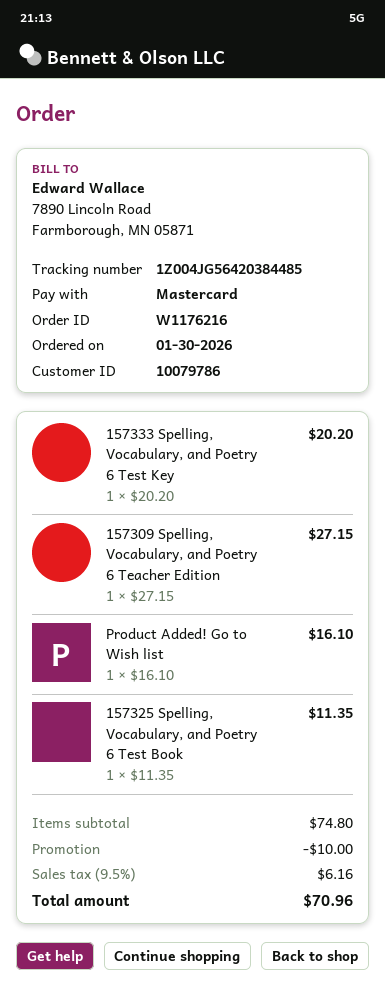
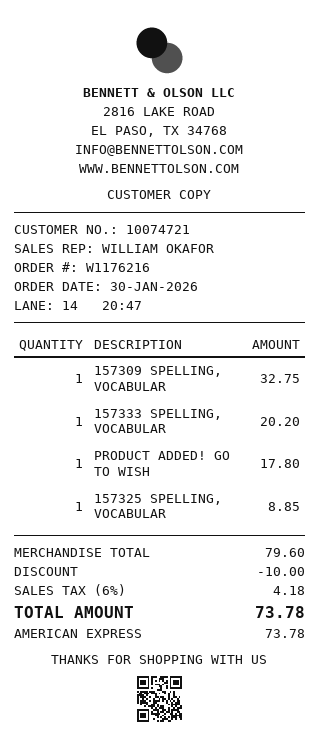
customer number: 10079786 -> 10074721
payment method: Mastercard -> American Express
157309 Spelling, Vocabulary, and Poetry 6 Teacher Edition: 1 for 27.15 -> 1 for 32.75
Product Added! Go to Wish list: 1 for 16.10 -> 1 for 17.80
157325 Spelling, Vocabulary, and Poetry 6 Test Book: 1 for 11.35 -> 1 for 8.85
subtotal: 74.80 -> 79.60
tax: 9.5% = 6.16 -> 6% = 4.18
total: 70.96 -> 73.78

